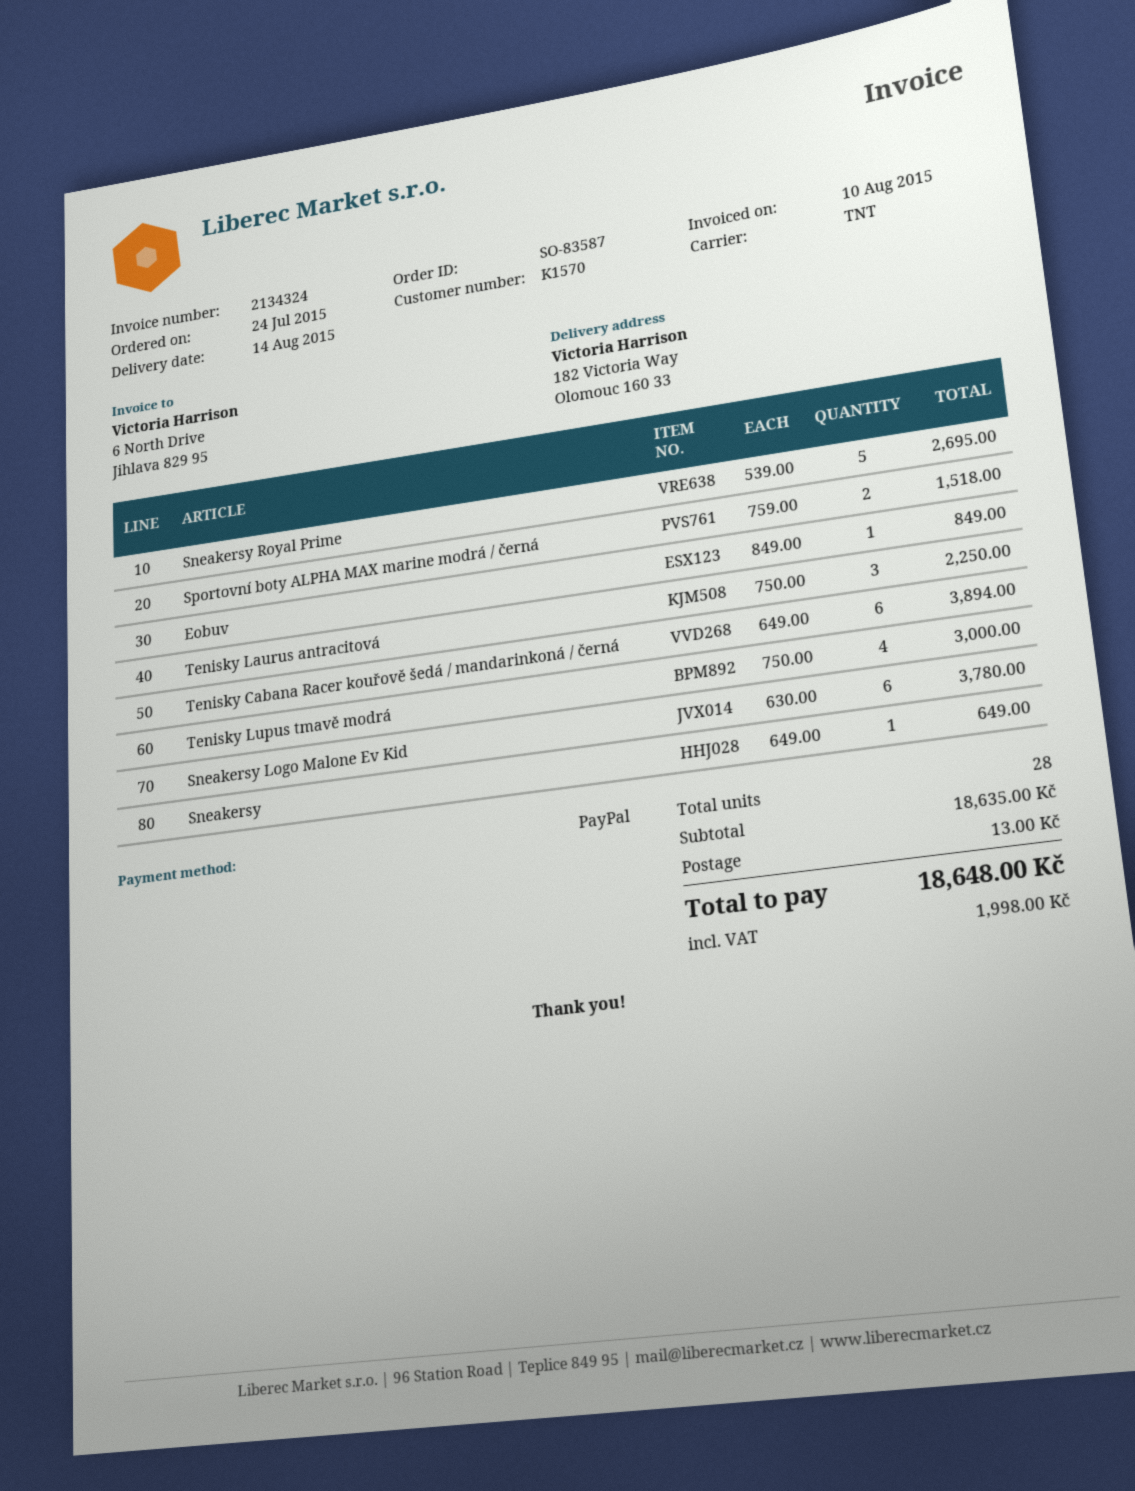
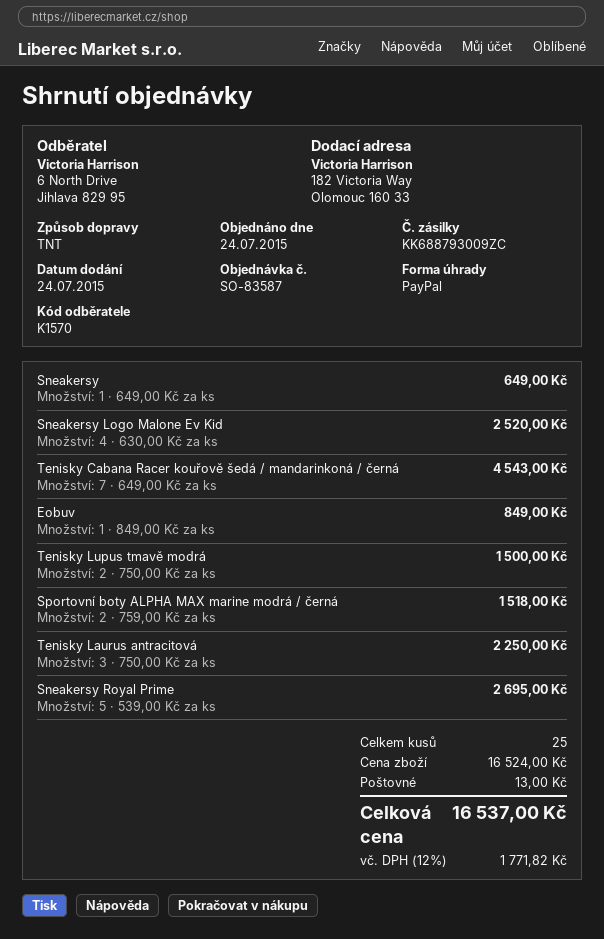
delivery date: 2015-08-14 -> 2015-07-24
Tenisky Cabana Racer kouřově šedá / mandarinkoná / černá: 6 x 649.00 = 3894.00 -> 7 x 649.00 = 4543.00
Tenisky Lupus tmavě modrá: 4 x 750.00 = 3000.00 -> 2 x 750.00 = 1500.00
Sneakersy Logo Malone Ev Kid: 6 x 630.00 = 3780.00 -> 4 x 630.00 = 2520.00
total quantity: 28 -> 25
subtotal: 18635.00 -> 16524.00
tax: 1998.00 -> 1771.82
total: 18648.00 -> 16537.00

